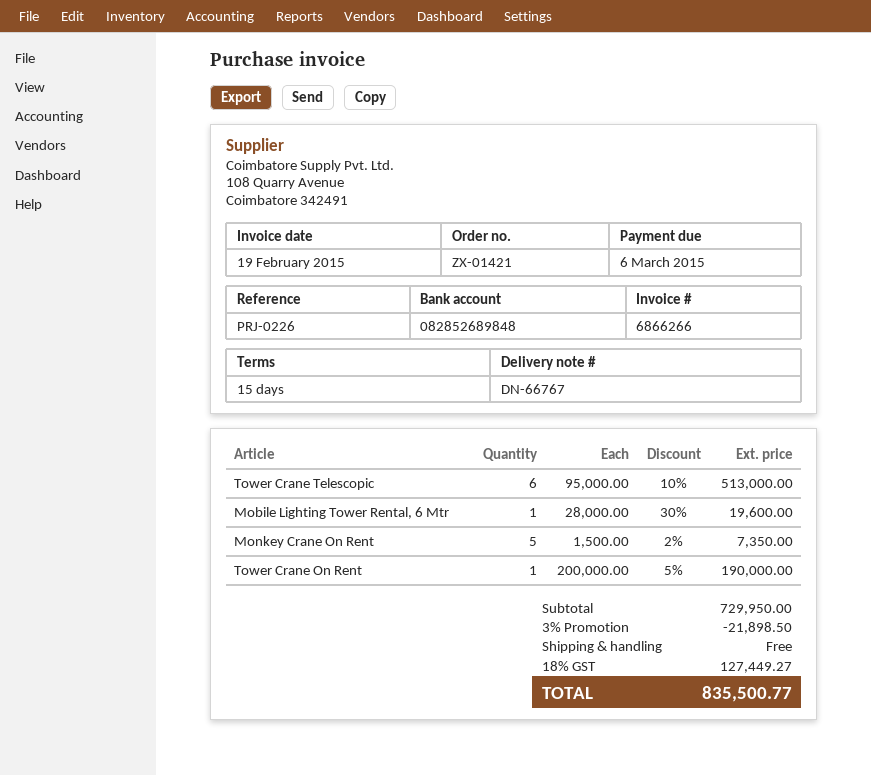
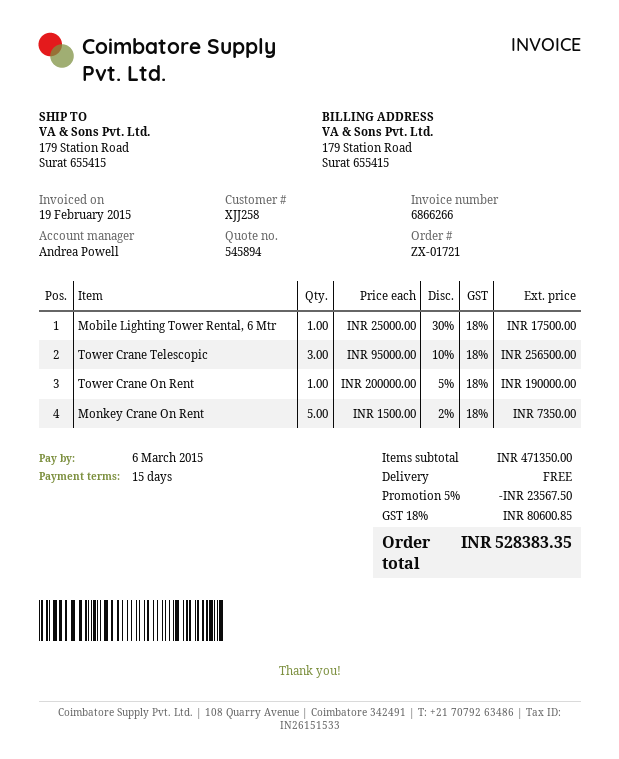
order number: ZX-01421 -> ZX-01721
Tower Crane Telescopic: 6 x 95000.00 - 10% = 513000.00 -> 3 x 95000.00 - 10% = 256500.00
Mobile Lighting Tower Rental, 6 Mtr: 1 x 28000.00 - 30% = 19600.00 -> 1 x 25000.00 - 30% = 17500.00
subtotal: 729950.00 -> 471350.00
discount: 3% = 21898.50 -> 5% = 23567.50
tax: 18% = 127449.27 -> 18% = 80600.85
total: 835500.77 -> 528383.35

